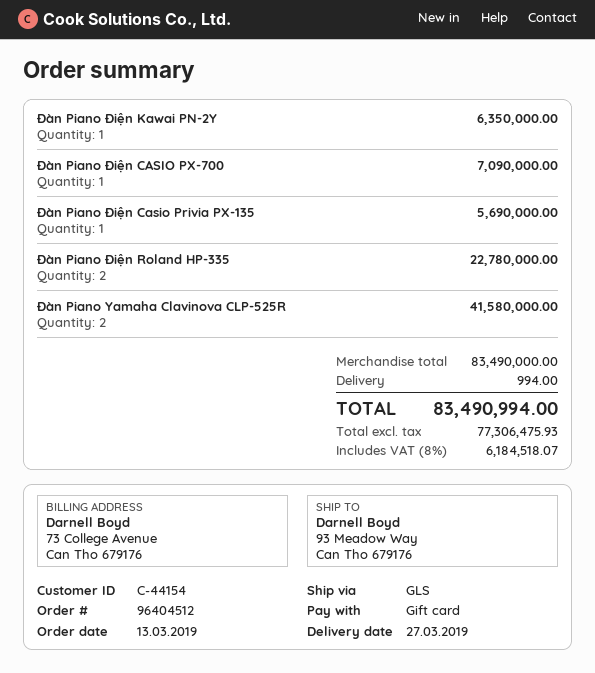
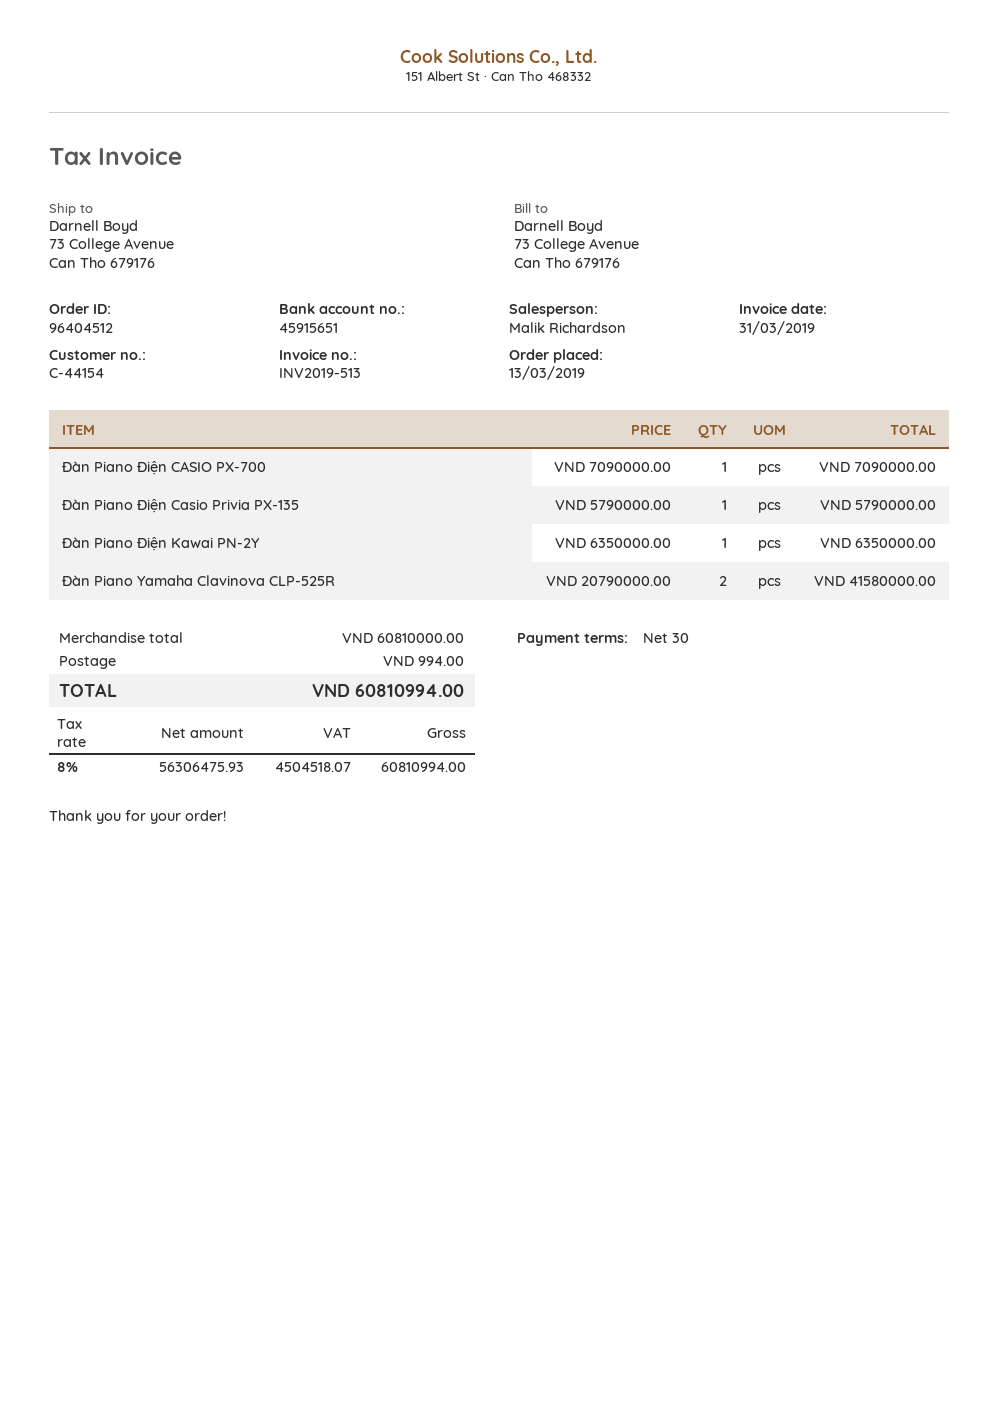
ship to: 93 Meadow Way, Can Tho 679176 -> 73 College Avenue, Can Tho 679176
Đàn Piano Điện Casio Privia PX-135: 1 for 5690000.00 -> 1 for 5790000.00
Đàn Piano Điện Roland HP-335: 2 for 22780000.00 -> none
subtotal: 83490000.00 -> 60810000.00
net: 77306475.93 -> 56306475.93
tax: 8% = 6184518.07 -> 8% = 4504518.07
total: 83490994.00 -> 60810994.00

